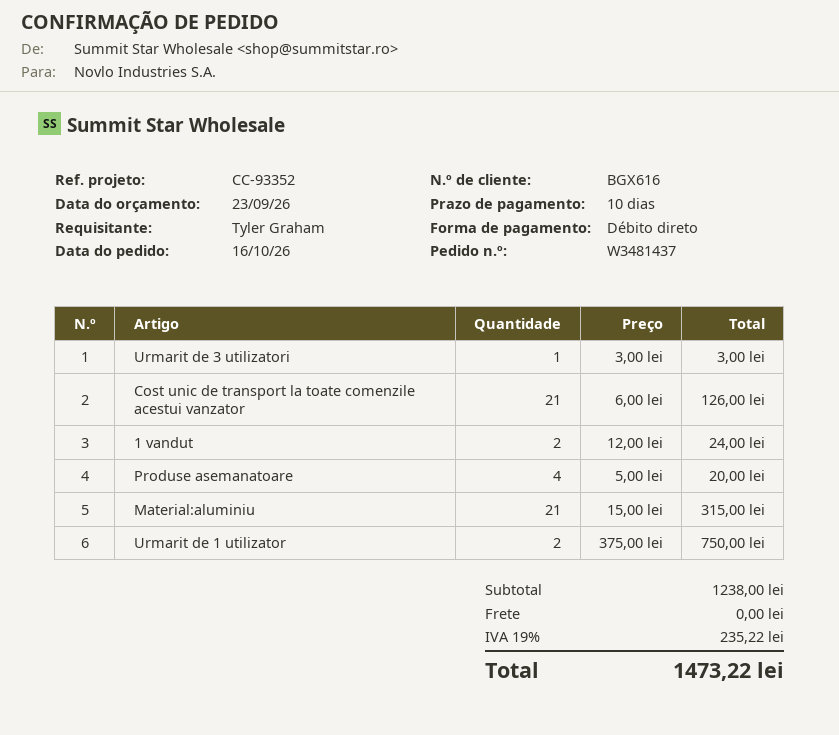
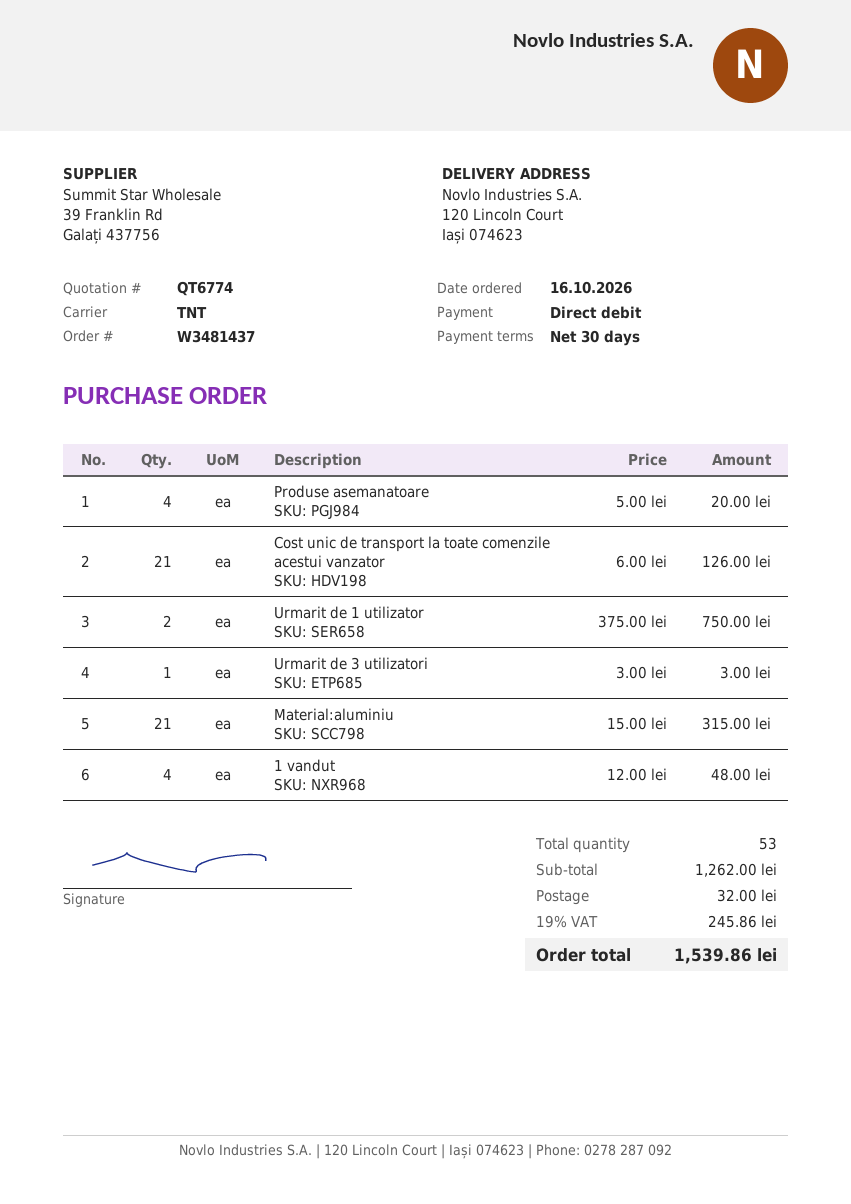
payment terms: 10 days -> 30 days
1 vandut: 2 x 12.00 = 24.00 -> 4 x 12.00 = 48.00
subtotal: 1238.00 -> 1262.00
shipping: 0.00 -> 32.00
tax: 19% = 235.22 -> 19% = 245.86
total: 1473.22 -> 1539.86

